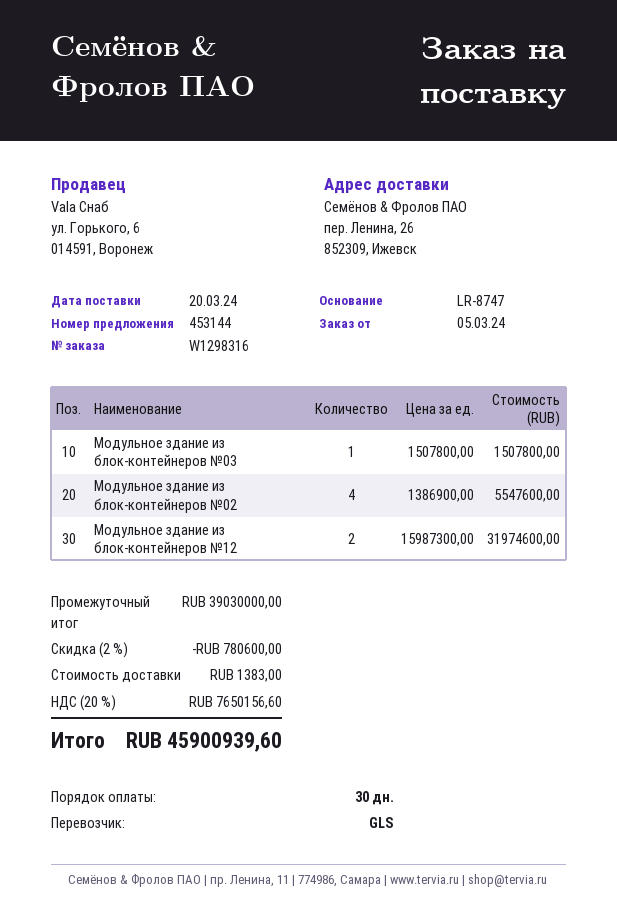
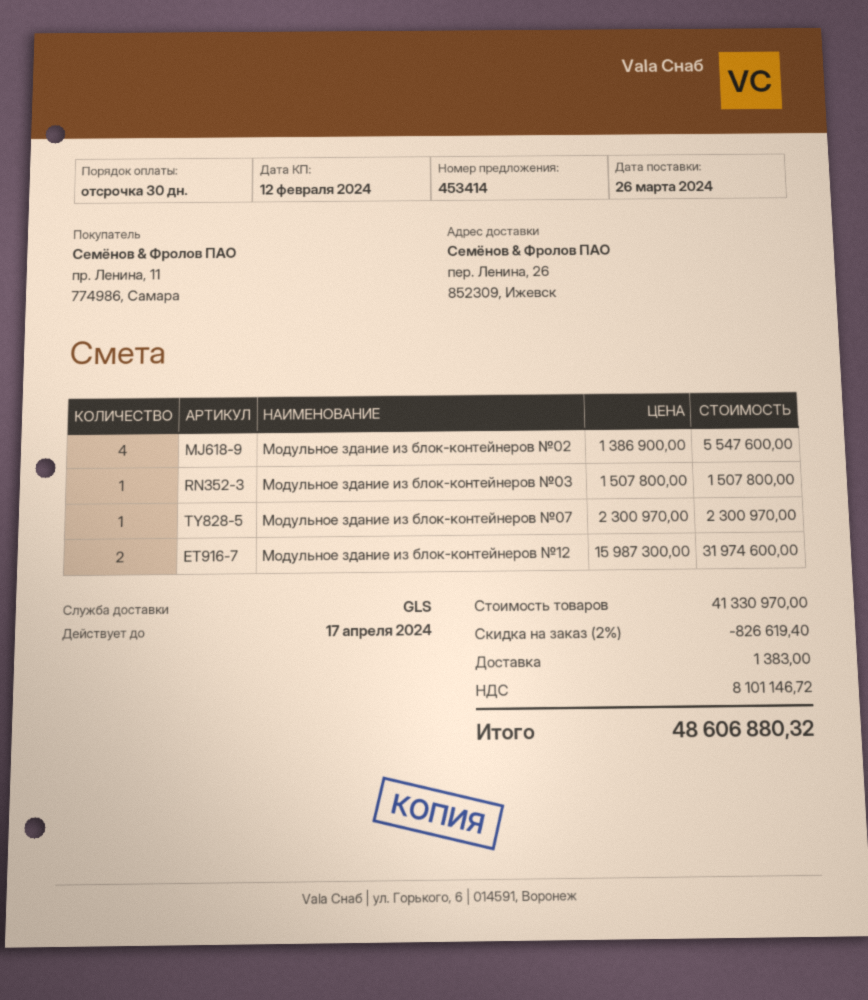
quote number: 453144 -> 453414
delivery date: 2024-03-20 -> 2024-03-26
Модульное здание из блок-контейнеров №07: none -> 1 x 2300970.00 = 2300970.00
subtotal: 39030000.00 -> 41330970.00
discount: 2% = 780600.00 -> 2% = 826619.40
tax: 7650156.60 -> 8101146.72
total: 45900939.60 -> 48606880.32

